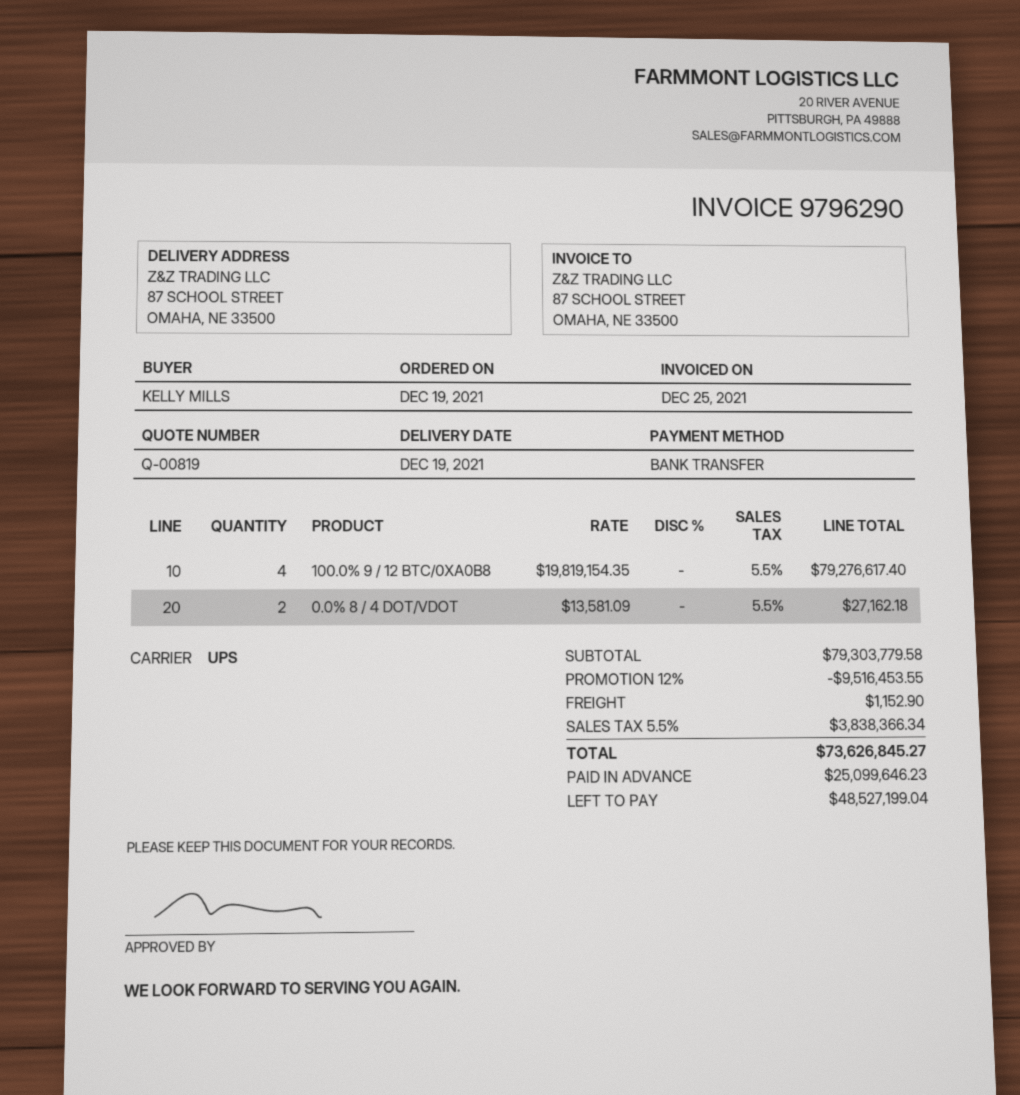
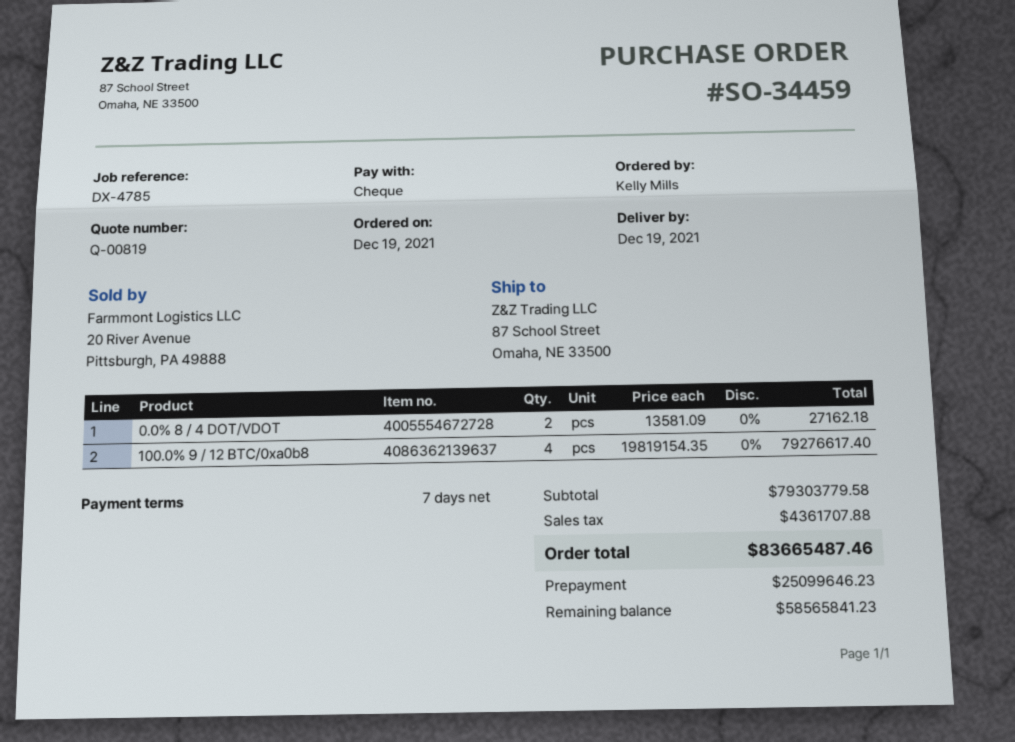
payment method: bank transfer -> cheque
discount: 12% = 9516453.55 -> none
shipping: 1152.90 -> none
tax: 3838366.34 -> 4361707.88
total: 73626845.27 -> 83665487.46
balance: 48527199.04 -> 58565841.23

